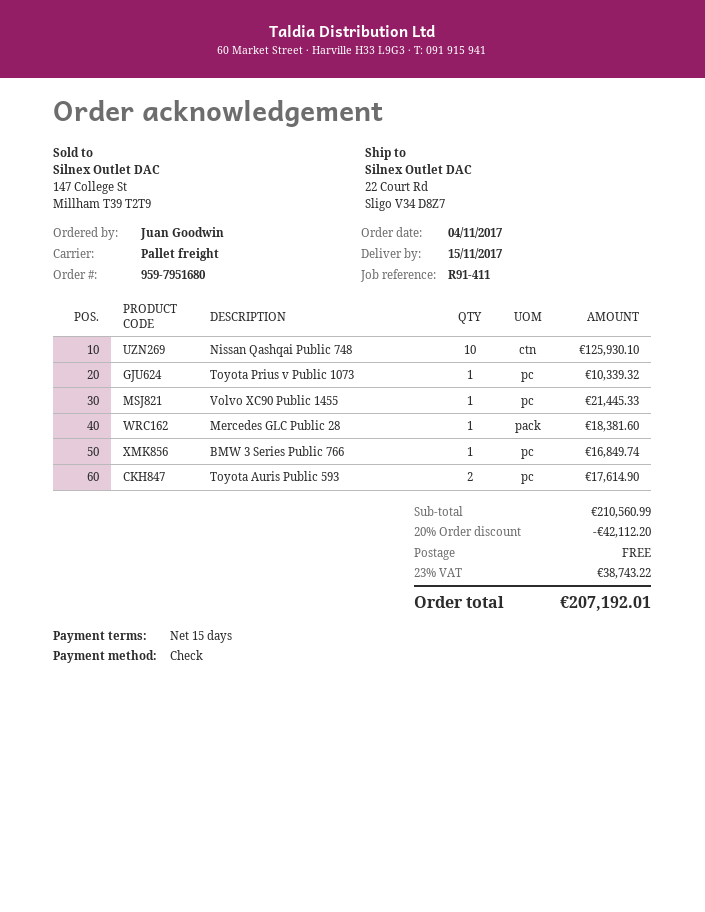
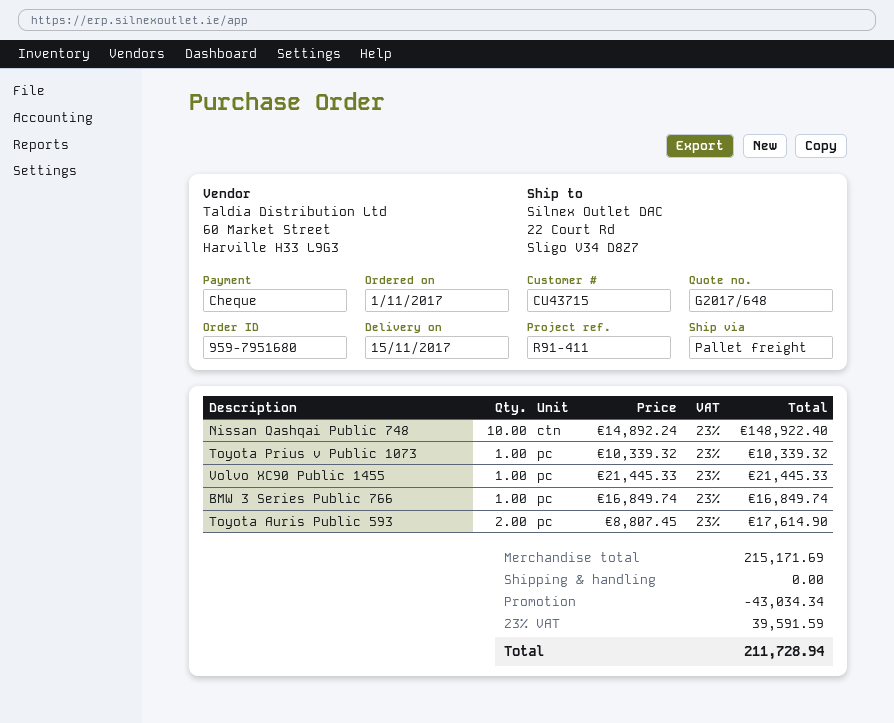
order date: 2017-11-04 -> 2017-11-01
Nissan Qashqai Public 748: 10 for 125930.10 -> 10 for 148922.40
Mercedes GLC Public 28: 1 for 18381.60 -> none
subtotal: 210560.99 -> 215171.69
discount: 42112.20 -> 43034.34
tax: 23% = 38743.22 -> 23% = 39591.59
total: 207192.01 -> 211728.94

